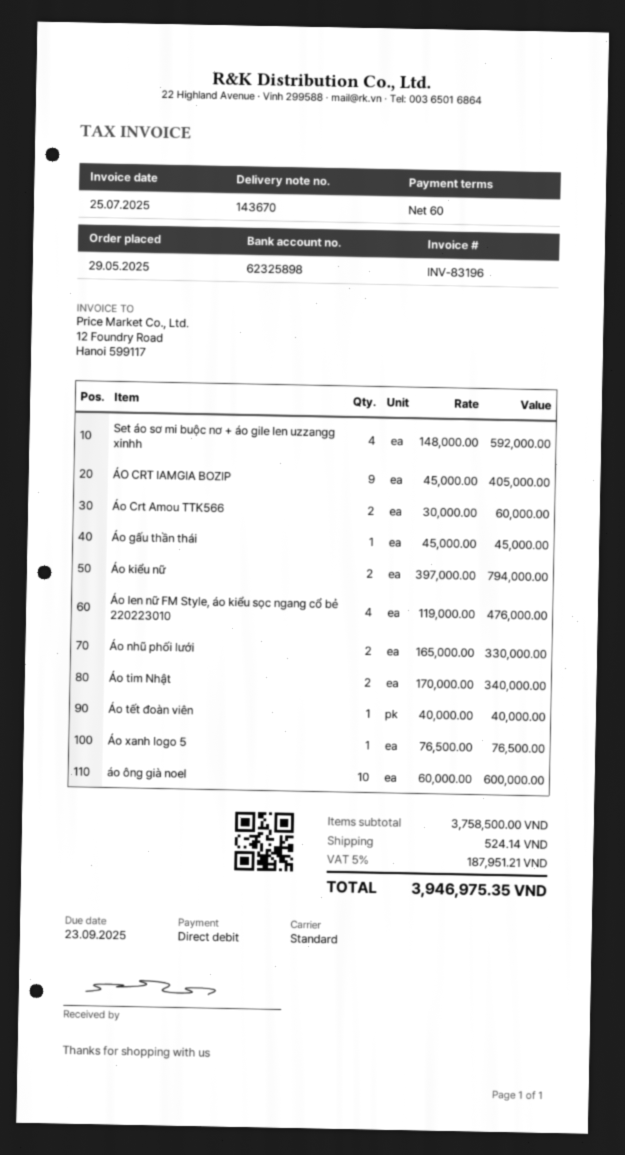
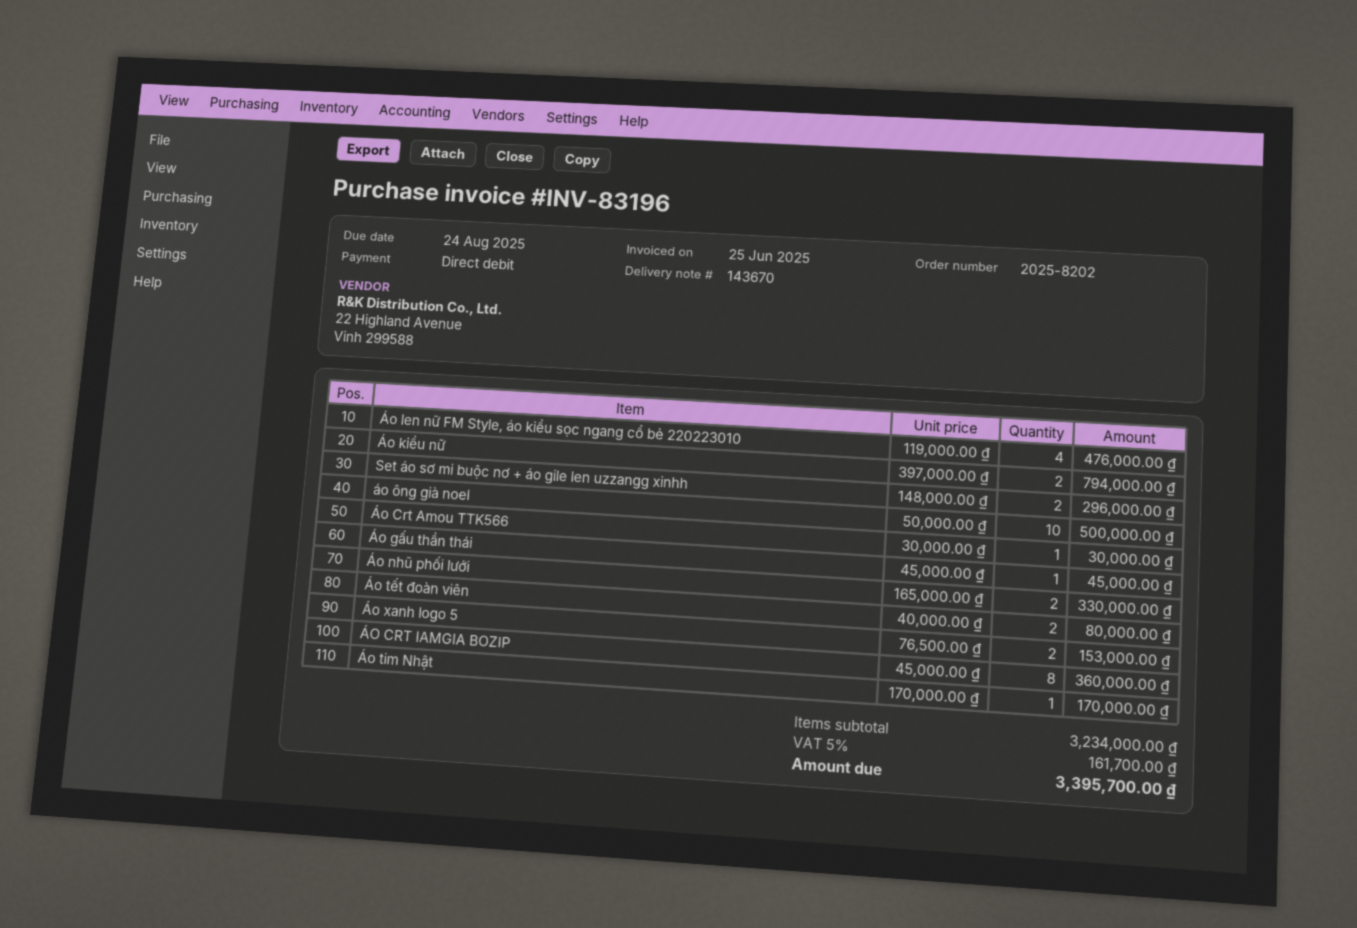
invoice date: 2025-07-25 -> 2025-06-25
due date: 2025-09-23 -> 2025-08-24
Set áo sơ mi buộc nơ + áo gile len uzzangg xinhh: 4 x 148000.00 = 592000.00 -> 2 x 148000.00 = 296000.00
ÁO CRT IAMGIA BOZIP: 9 x 45000.00 = 405000.00 -> 8 x 45000.00 = 360000.00
Áo Crt Amou TTK566: 2 x 30000.00 = 60000.00 -> 1 x 30000.00 = 30000.00
Áo tim Nhật: 2 x 170000.00 = 340000.00 -> 1 x 170000.00 = 170000.00
Áo tết đoàn viên: 1 x 40000.00 = 40000.00 -> 2 x 40000.00 = 80000.00
Áo xanh logo 5: 1 x 76500.00 = 76500.00 -> 2 x 76500.00 = 153000.00
áo ông già noel: 10 x 60000.00 = 600000.00 -> 10 x 50000.00 = 500000.00
subtotal: 3758500.00 -> 3234000.00
shipping: 524.14 -> none
tax: 5% = 187951.21 -> 5% = 161700.00
total: 3946975.35 -> 3395700.00

